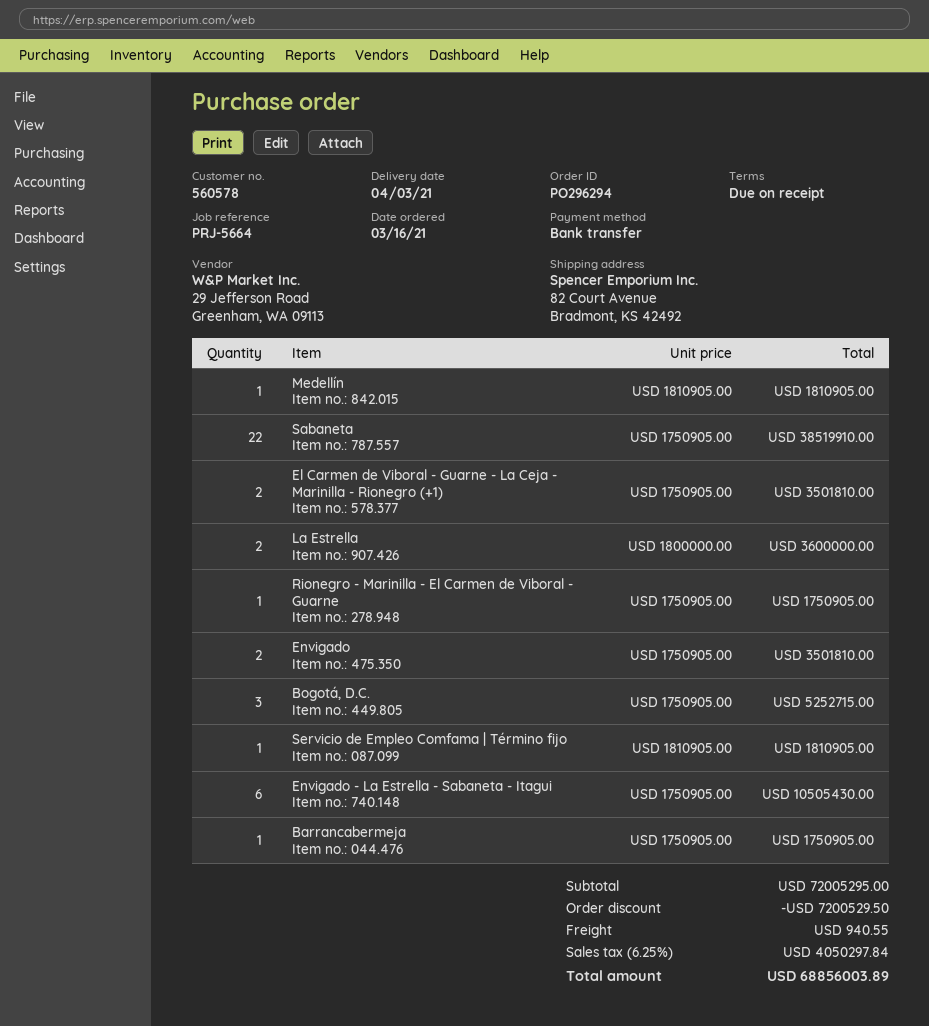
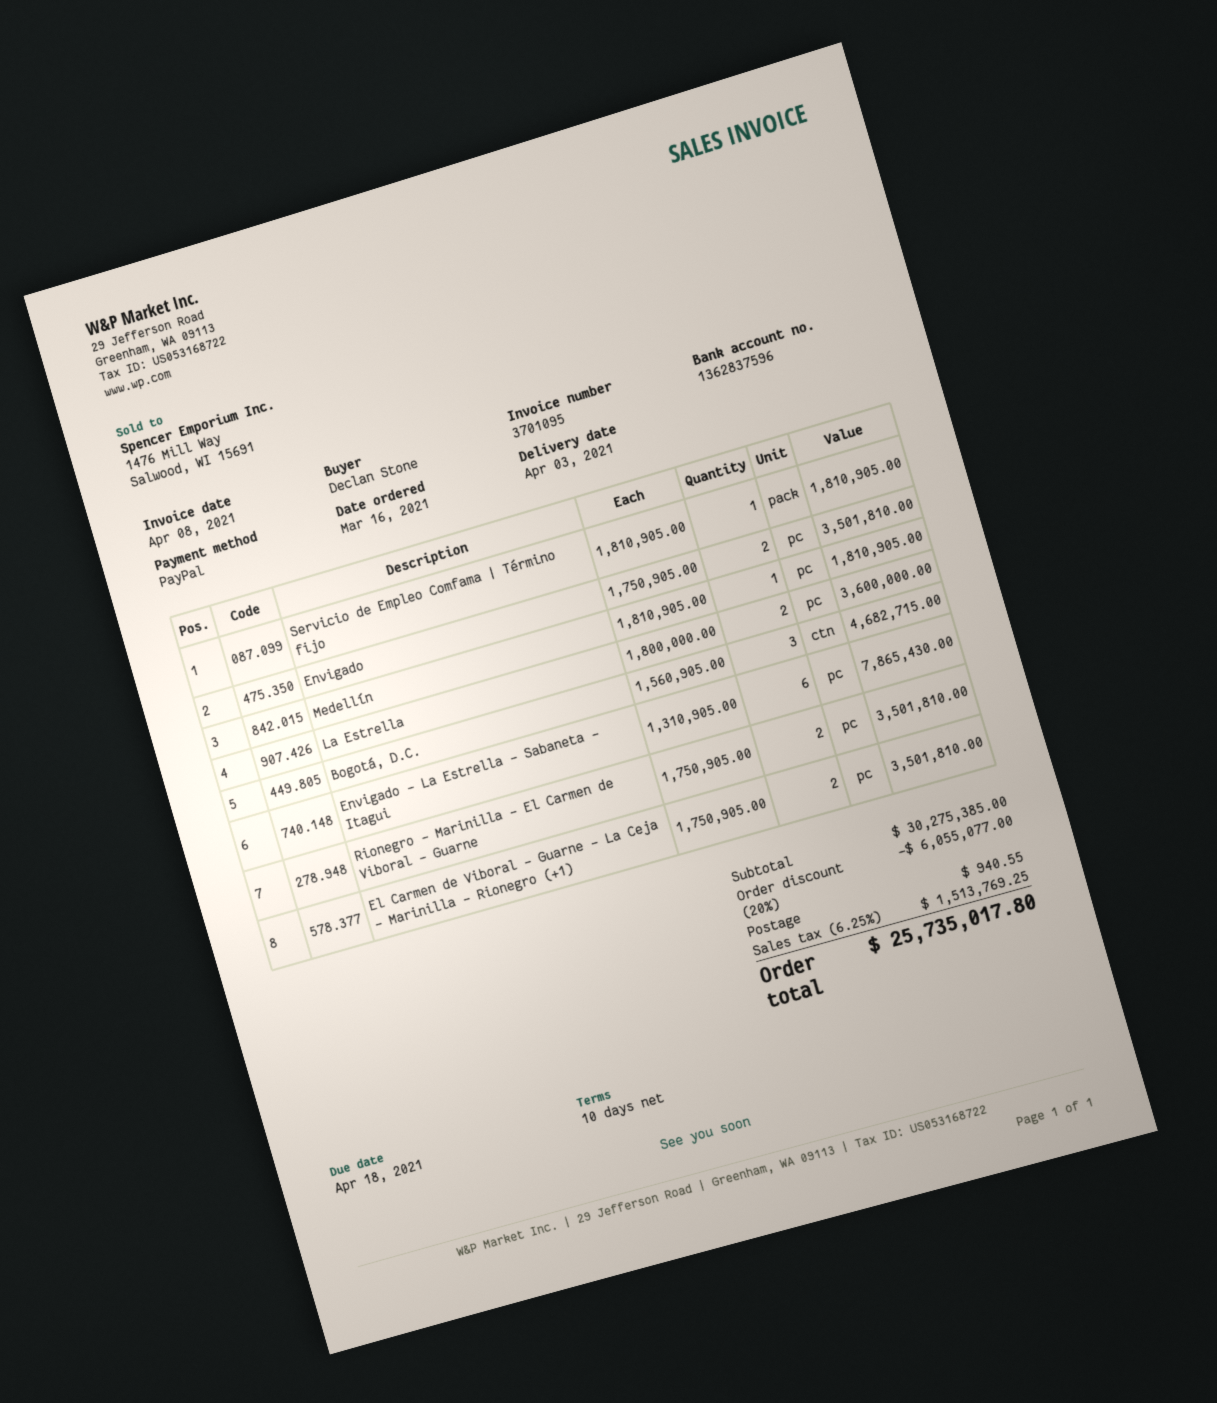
payment terms: on receipt -> 10 days
payment method: bank transfer -> PayPal
Sabaneta: 22 x 1750905.00 = 38519910.00 -> none
Rionegro - Marinilla - El Carmen de Viboral - Guarne: 1 x 1750905.00 = 1750905.00 -> 2 x 1750905.00 = 3501810.00
Bogotá, D.C.: 3 x 1750905.00 = 5252715.00 -> 3 x 1560905.00 = 4682715.00
Envigado - La Estrella - Sabaneta - Itagui: 6 x 1750905.00 = 10505430.00 -> 6 x 1310905.00 = 7865430.00
Barrancabermeja: 1 x 1750905.00 = 1750905.00 -> none
subtotal: 72005295.00 -> 30275385.00
discount: 7200529.50 -> 6055077.00
tax: 6.25% = 4050297.84 -> 6.25% = 1513769.25
total: 68856003.89 -> 25735017.80

